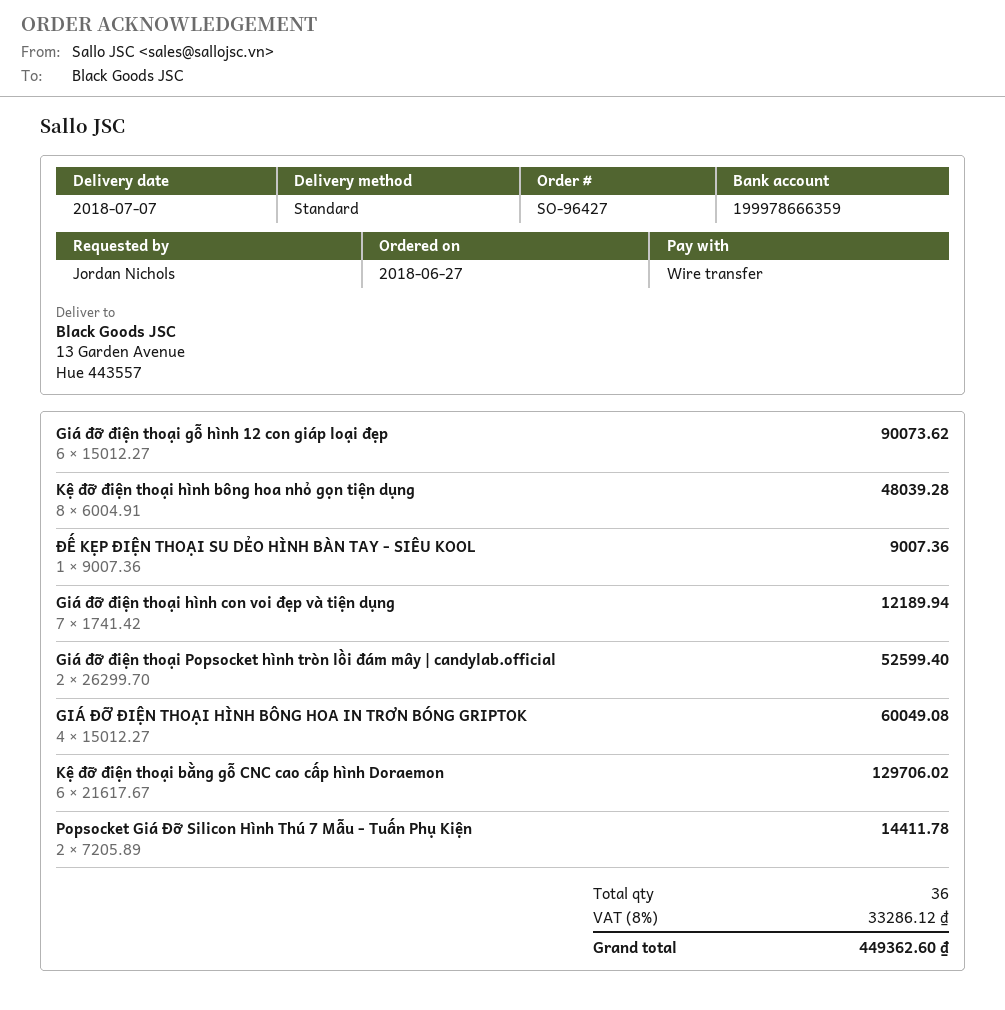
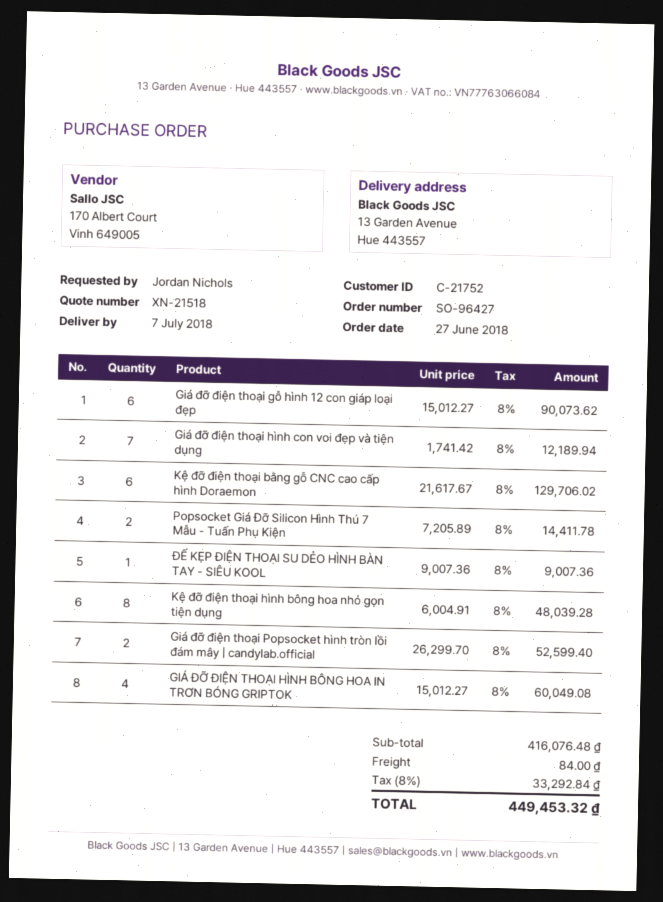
shipping: none -> 84.00
tax: 8% = 33286.12 -> 8% = 33292.84
total: 449362.60 -> 449453.32

